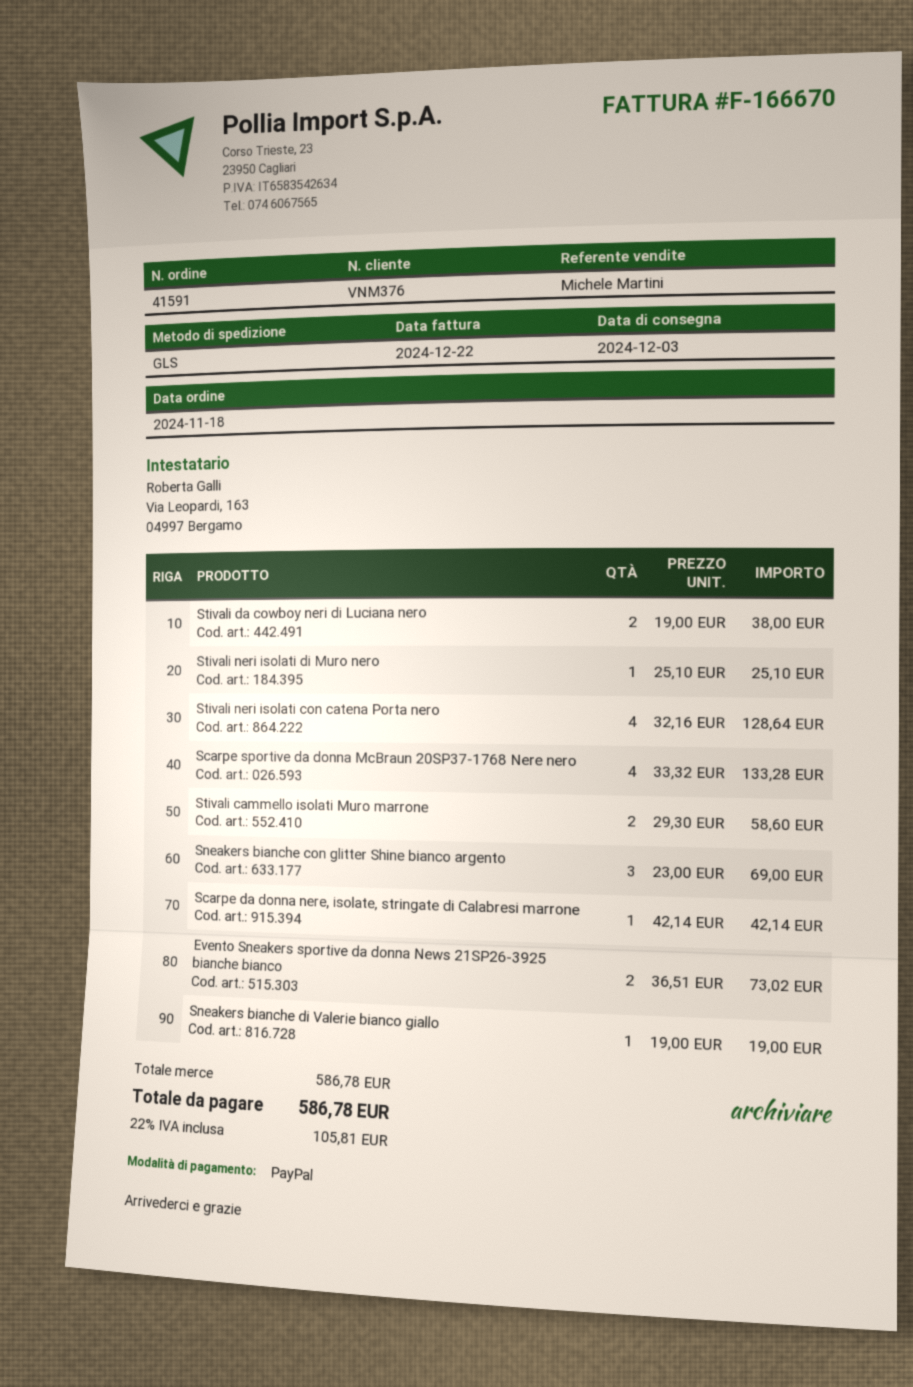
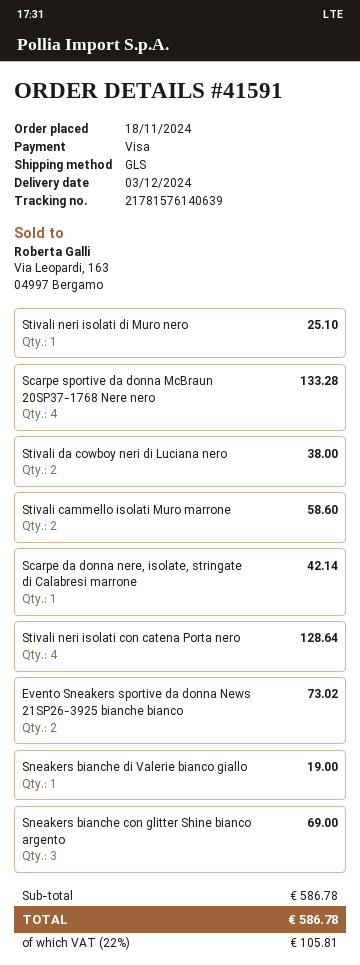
payment method: PayPal -> Visa

